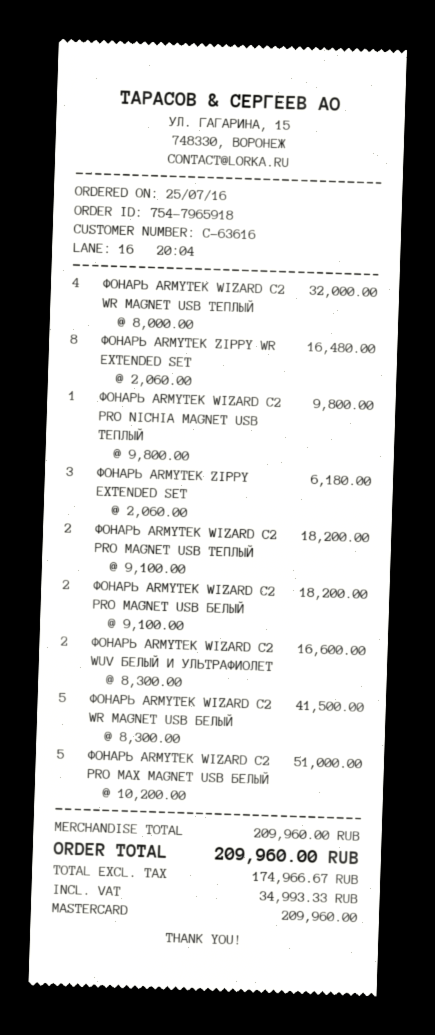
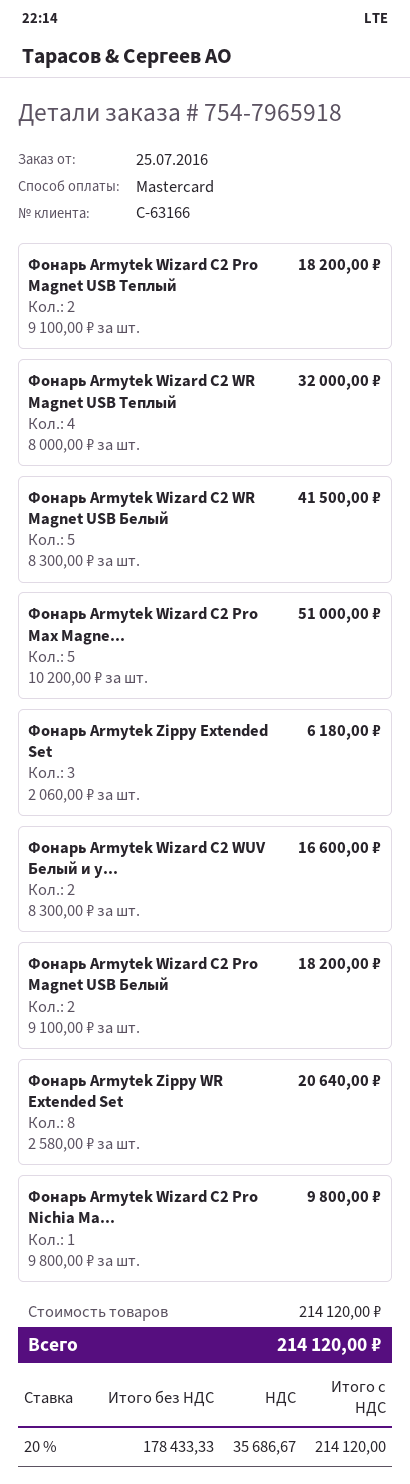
customer number: C-63616 -> C-63166
ФОНАРЬ ARMYTEK ZIPPY WR EXTENDED SET: 8 x 2060.00 = 16480.00 -> 8 x 2580.00 = 20640.00
subtotal: 209960.00 -> 214120.00
net: 174966.67 -> 178433.33
tax: 34993.33 -> 35686.67
total: 209960.00 -> 214120.00

